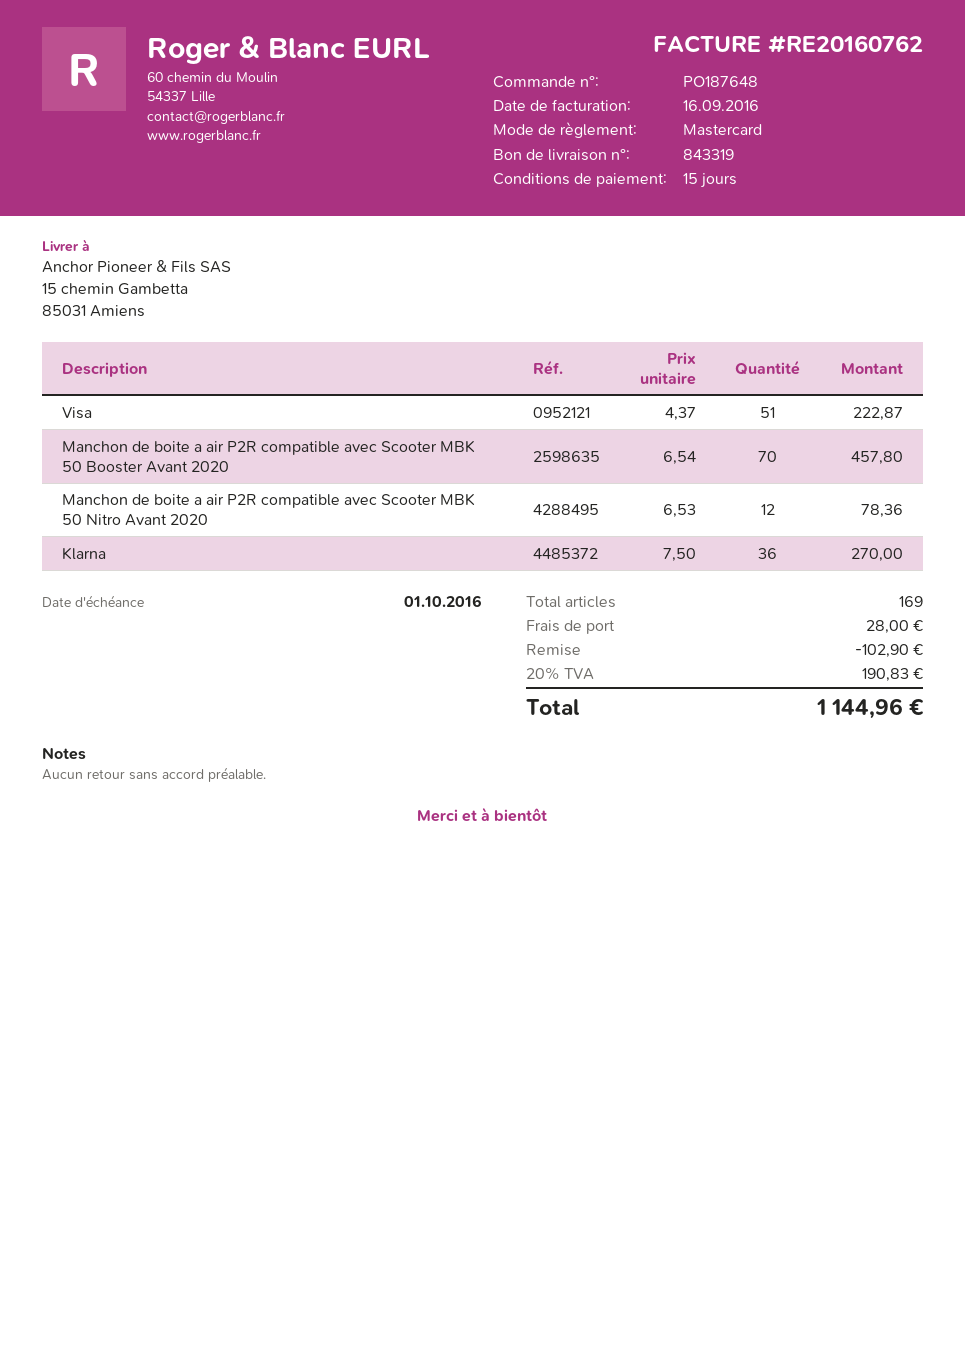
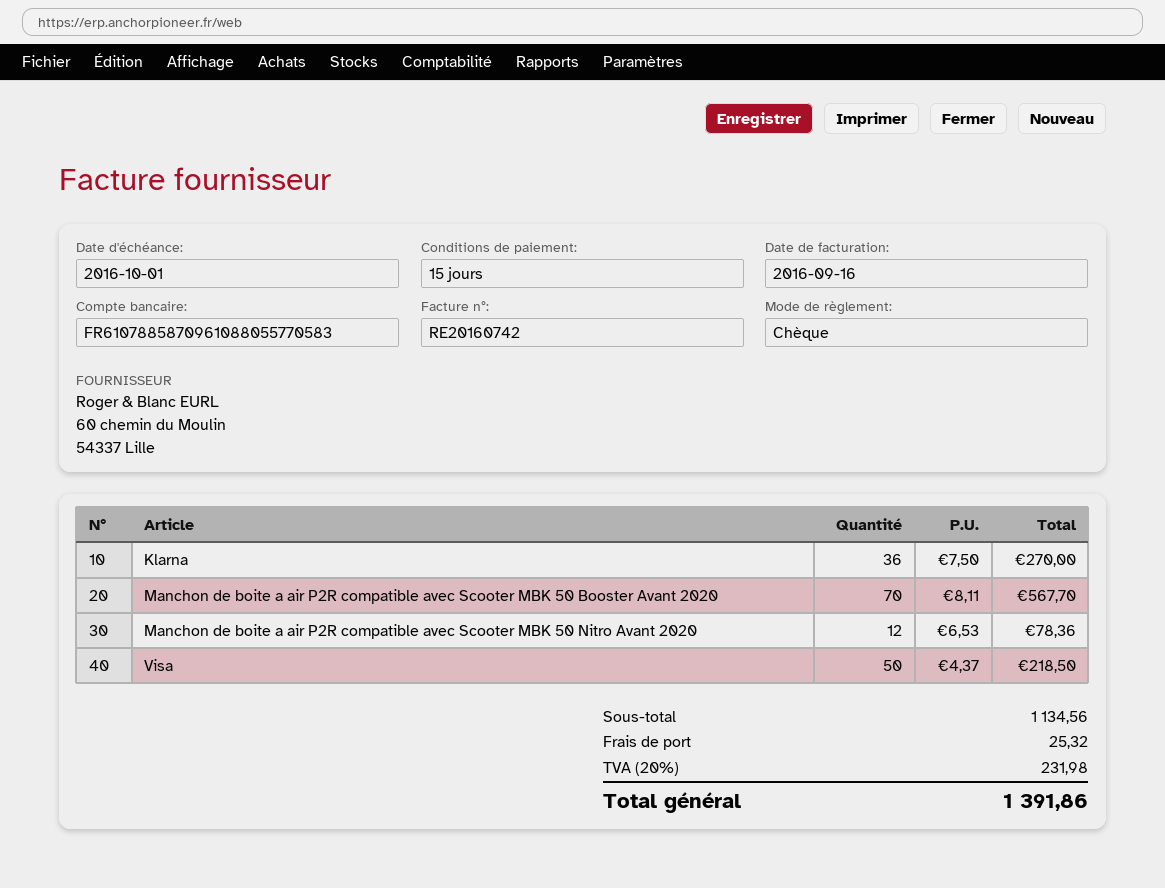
invoice number: RE20160762 -> RE20160742
payment method: Mastercard -> cheque
Visa: 51 x 4.37 = 222.87 -> 50 x 4.37 = 218.50
Manchon de boite a air P2R compatible avec Scooter MBK 50 Booster Avant 2020: 70 x 6.54 = 457.80 -> 70 x 8.11 = 567.70
discount: 102.90 -> none
shipping: 28.00 -> 25.32
tax: 20% = 190.83 -> 20% = 231.98
total: 1144.96 -> 1391.86

